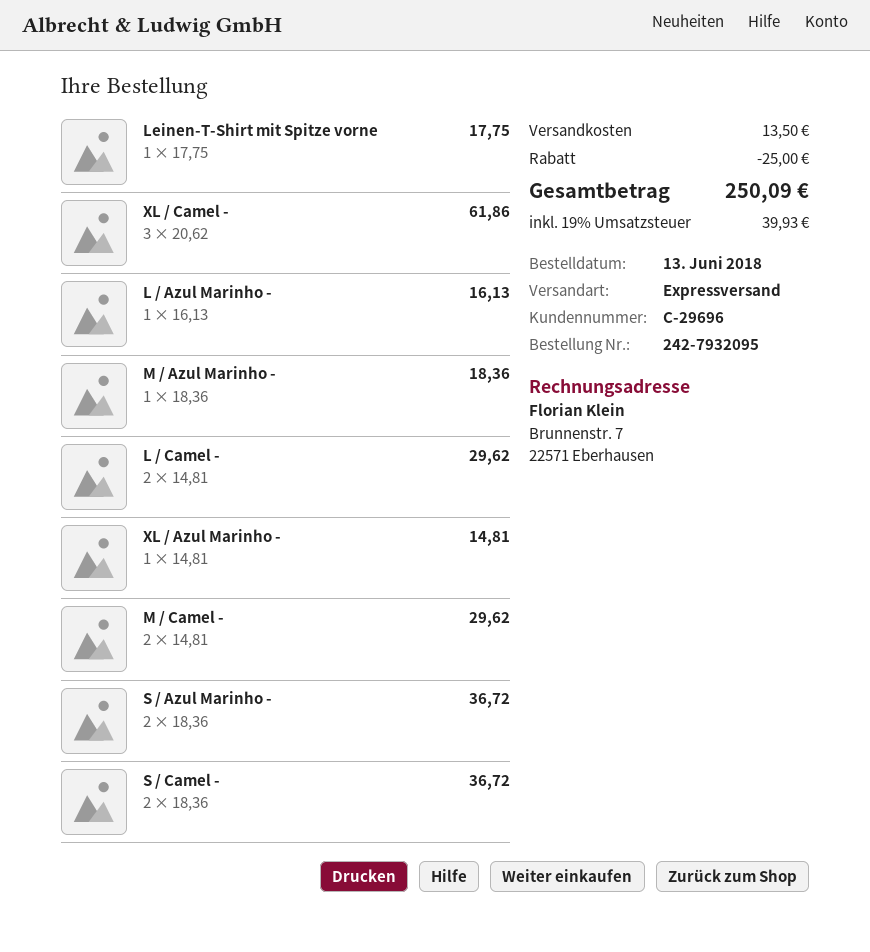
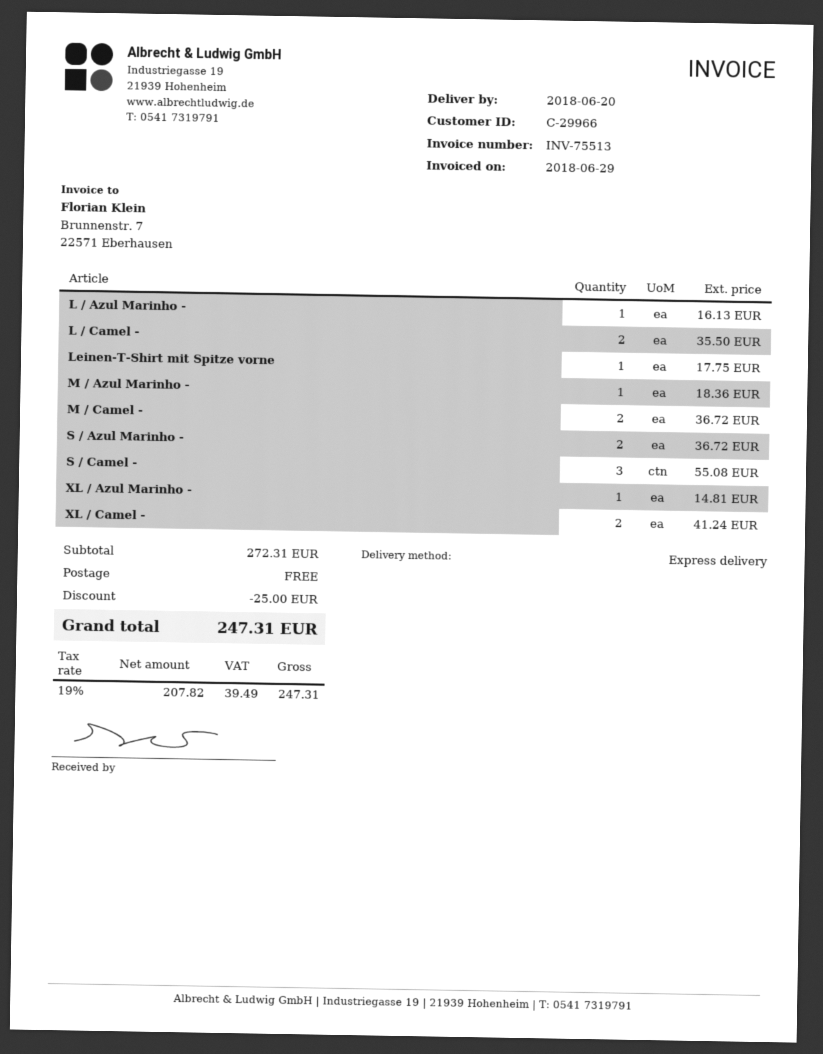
customer number: C-29696 -> C-29966
XL / Camel -: 3 for 61.86 -> 2 for 41.24
L / Camel -: 2 for 29.62 -> 2 for 35.50
M / Camel -: 2 for 29.62 -> 2 for 36.72
S / Camel -: 2 for 36.72 -> 3 for 55.08
shipping: 13.50 -> 0.00
tax: 19% = 39.93 -> 19% = 39.49
total: 250.09 -> 247.31

